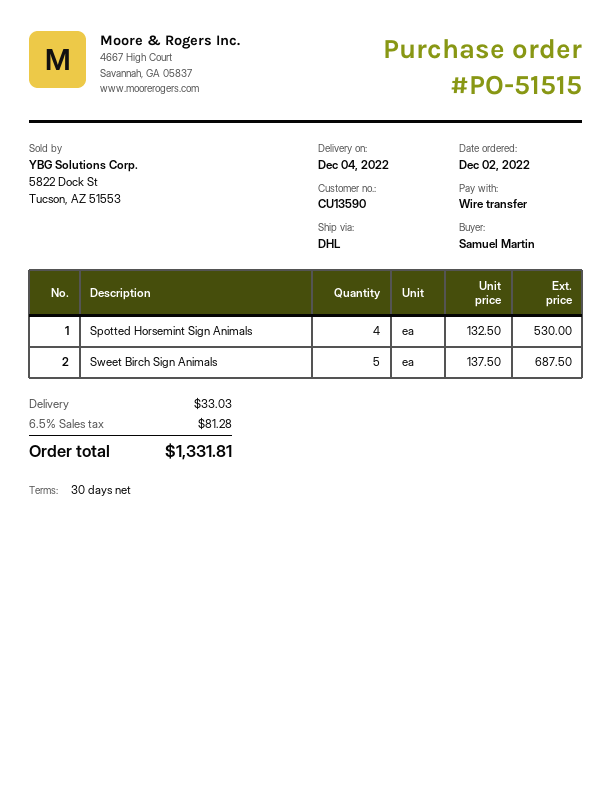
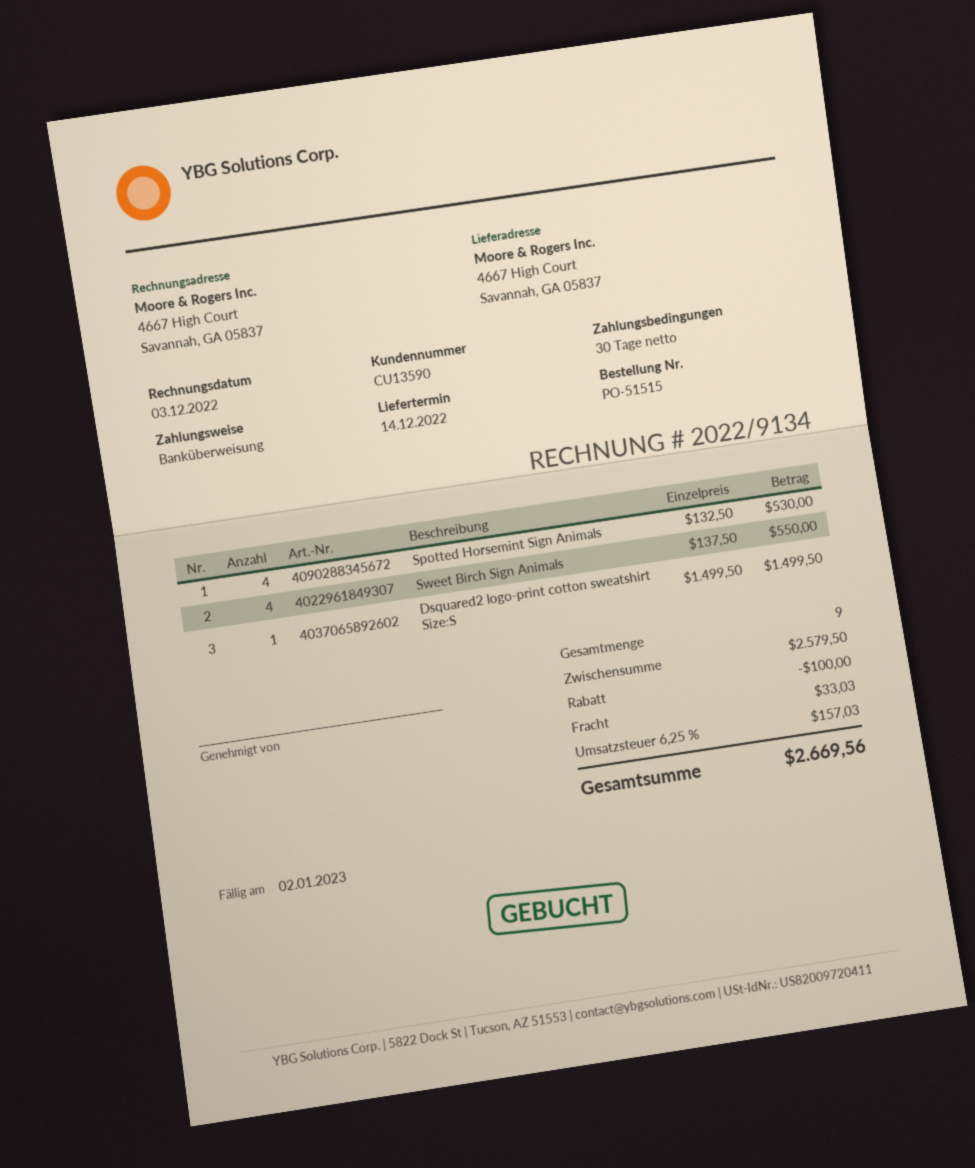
delivery date: 2022-12-04 -> 2022-12-14
Sweet Birch Sign Animals: 5 x 137.50 = 687.50 -> 4 x 137.50 = 550.00
Dsquared2 logo-print cotton sweatshirt Size:S: none -> 1 x 1499.50 = 1499.50
discount: none -> 100.00
tax: 6.5% = 81.28 -> 6.25% = 157.03
total: 1331.81 -> 2669.56

